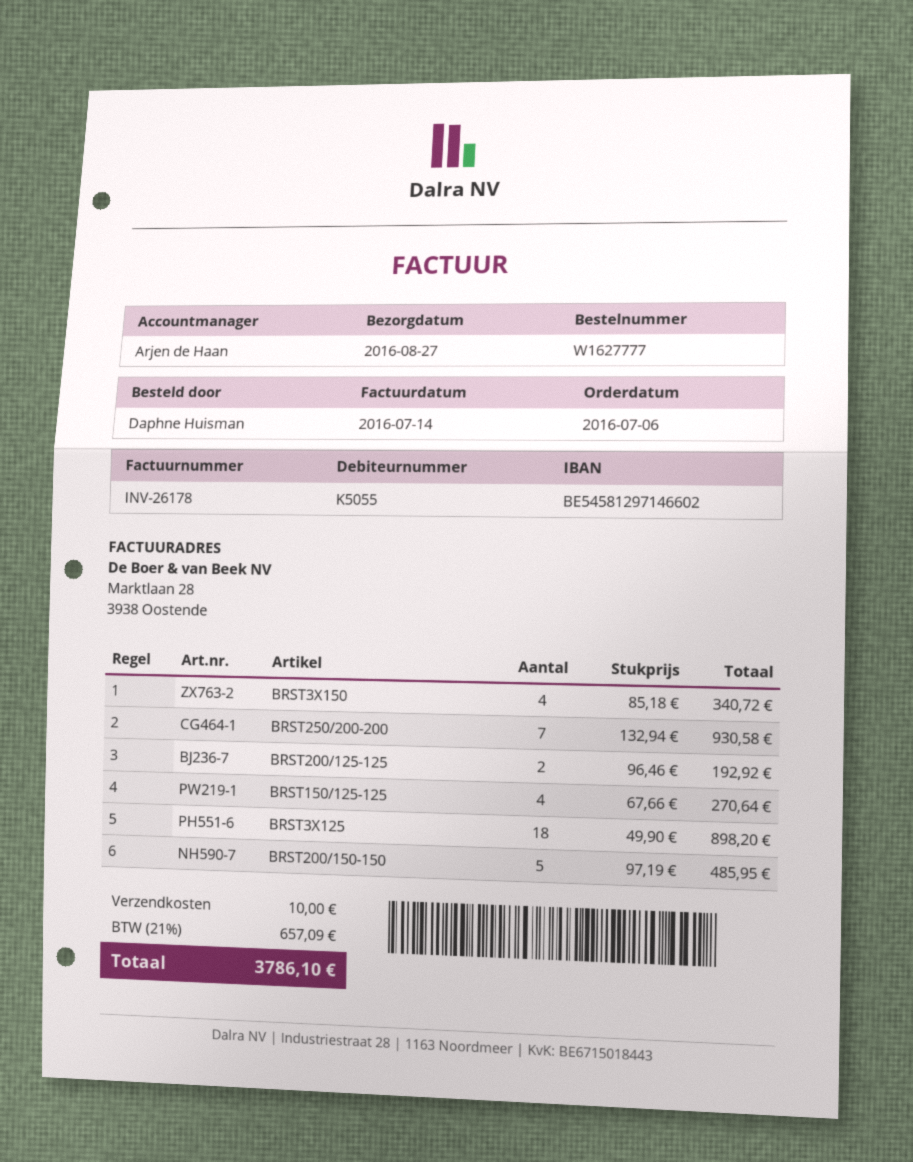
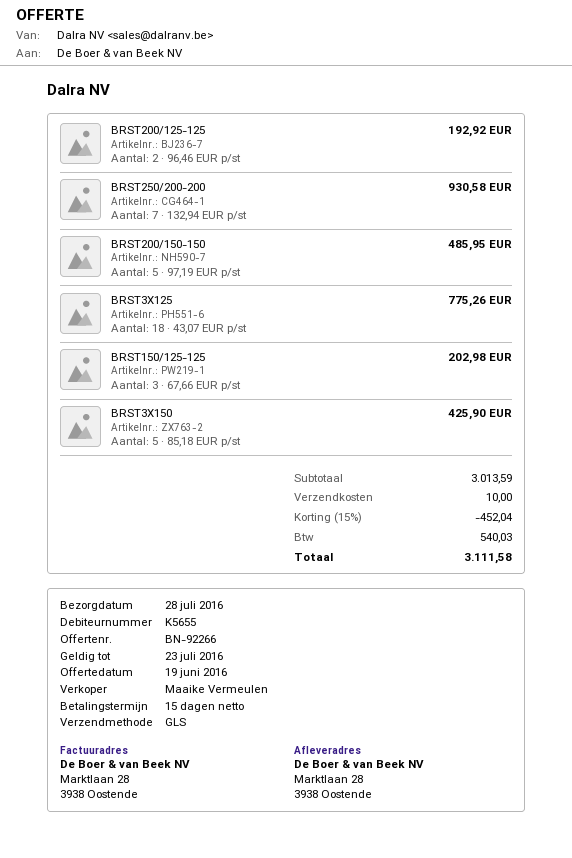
delivery date: 2016-08-27 -> 2016-07-28
customer number: K5055 -> K5655
sales rep: Arjen de Haan -> Maaike Vermeulen
BRST3X150: 4 x 85.18 = 340.72 -> 5 x 85.18 = 425.90
BRST150/125-125: 4 x 67.66 = 270.64 -> 3 x 67.66 = 202.98
BRST3X125: 18 x 49.90 = 898.20 -> 18 x 43.07 = 775.26
discount: none -> 15% = 452.04
tax: 657.09 -> 540.03
total: 3786.10 -> 3111.58

